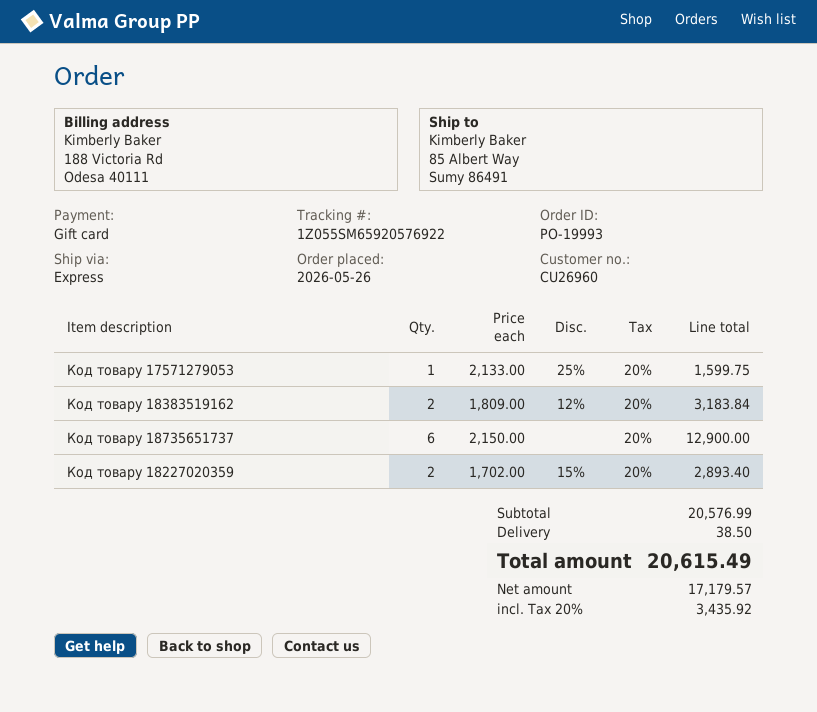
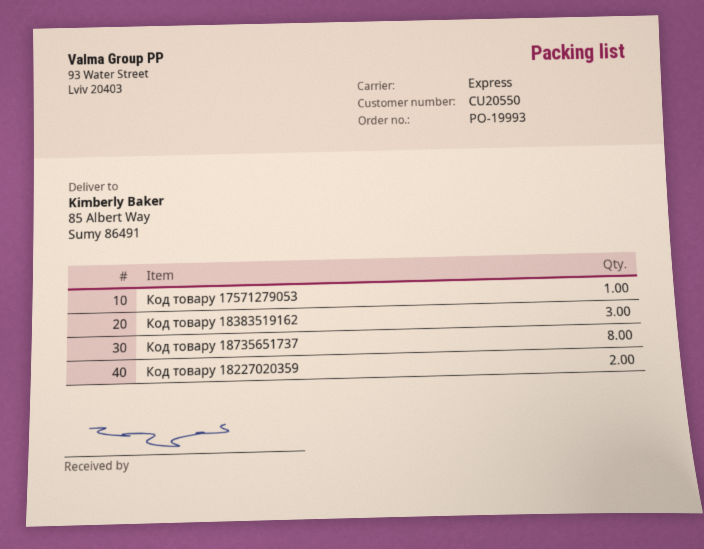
customer number: CU26960 -> CU20550
Код товару 18383519162: 2 -> 3
Код товару 18735651737: 6 -> 8

